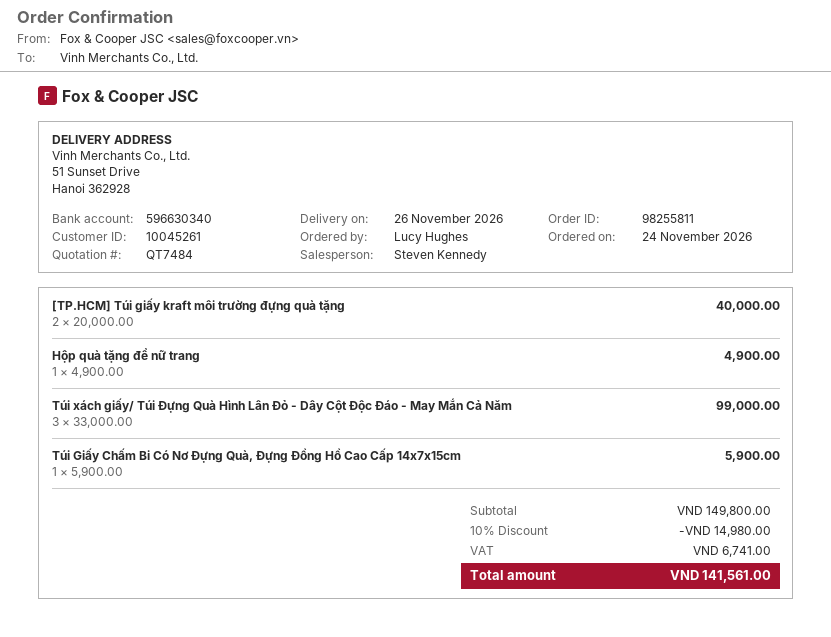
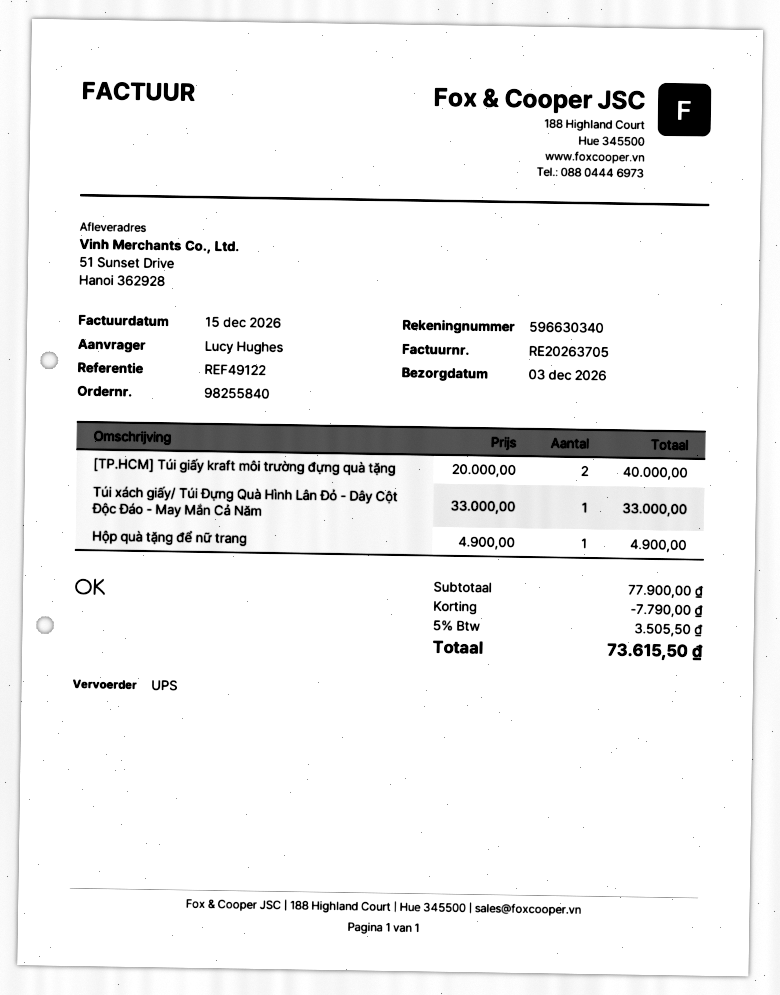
order number: 98255811 -> 98255840
delivery date: 2026-11-26 -> 2026-12-03
Túi xách giấy/ Túi Đựng Quà Hình Lân Đỏ - Dây Cột Độc Đáo - May Mắn Cả Năm: 3 x 33000.00 = 99000.00 -> 1 x 33000.00 = 33000.00
Túi Giấy Chấm Bi Có Nơ Đựng Quà, Đựng Đồng Hồ Cao Cấp 14x7x15cm: 1 x 5900.00 = 5900.00 -> none
subtotal: 149800.00 -> 77900.00
discount: 14980.00 -> 7790.00
tax: 6741.00 -> 3505.50
total: 141561.00 -> 73615.50

